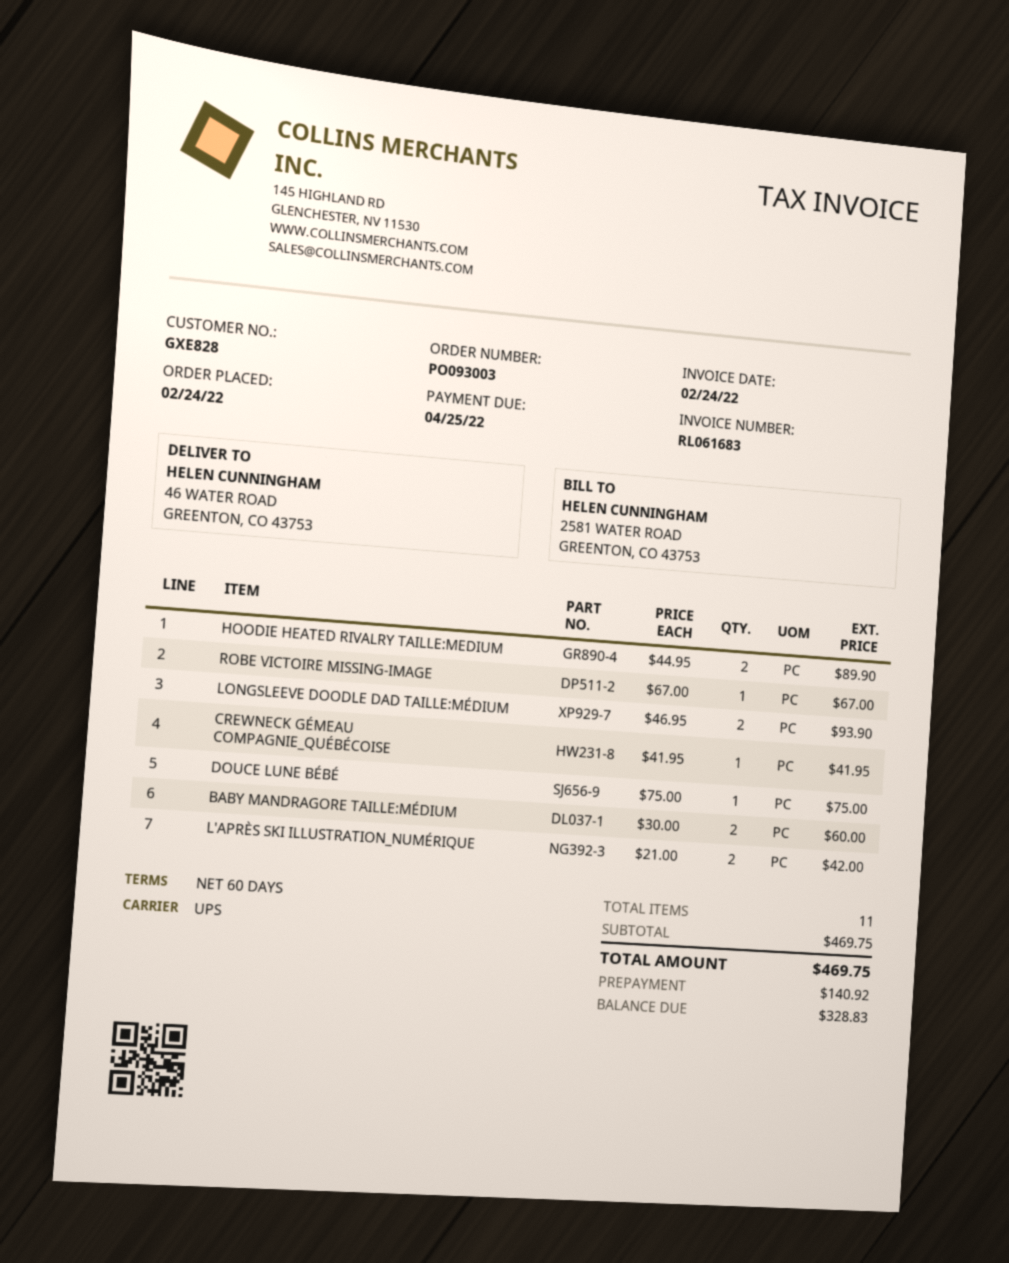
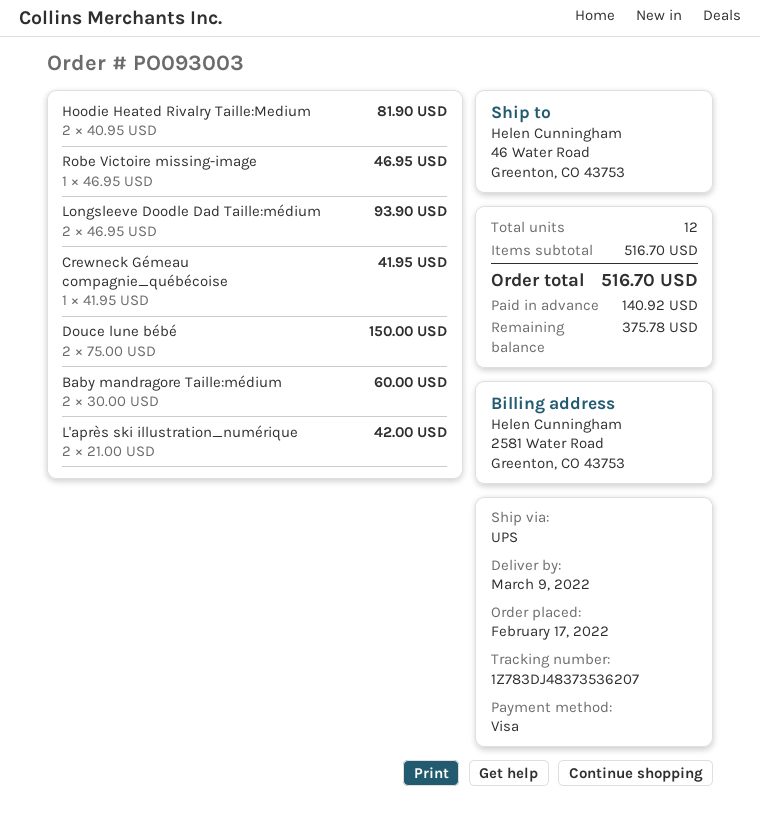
order date: 2022-02-24 -> 2022-02-17
HOODIE HEATED RIVALRY TAILLE:MEDIUM: 2 x 44.95 = 89.90 -> 2 x 40.95 = 81.90
ROBE VICTOIRE MISSING-IMAGE: 1 x 67.00 = 67.00 -> 1 x 46.95 = 46.95
DOUCE LUNE BÉBÉ: 1 x 75.00 = 75.00 -> 2 x 75.00 = 150.00
total quantity: 11 -> 12
subtotal: 469.75 -> 516.70
total: 469.75 -> 516.70
balance: 328.83 -> 375.78

